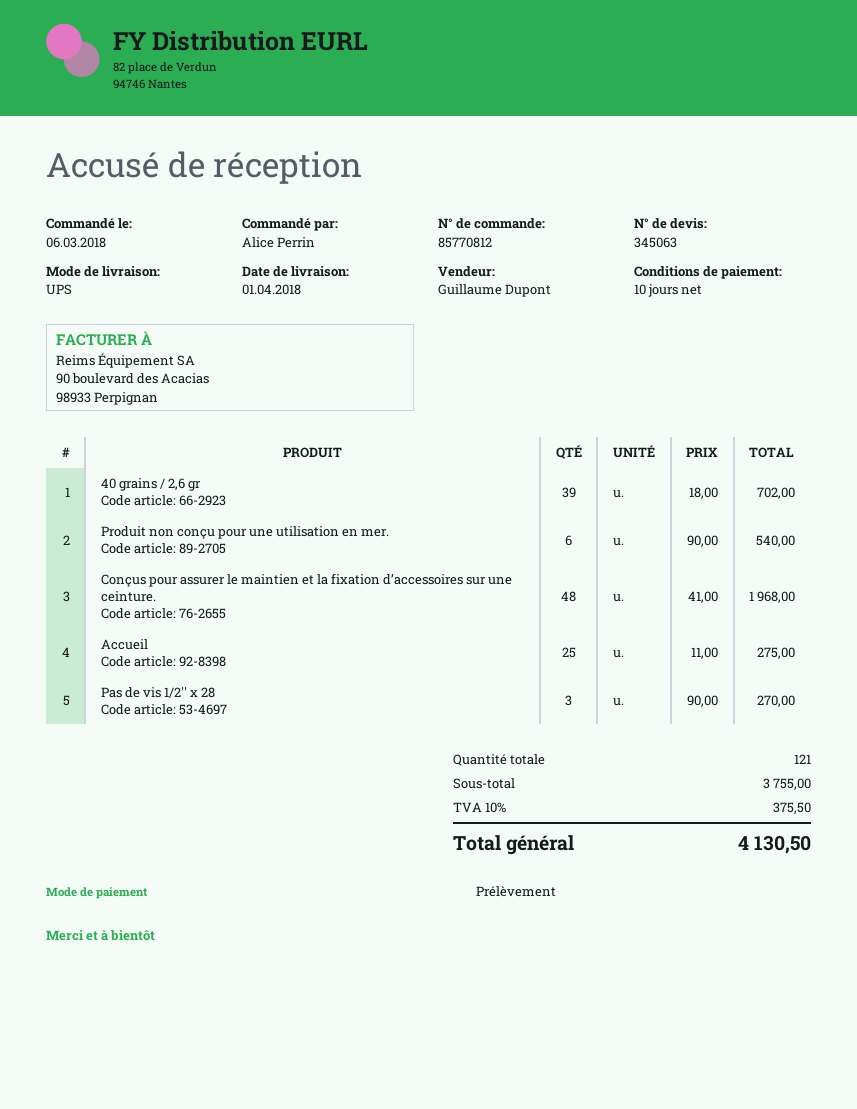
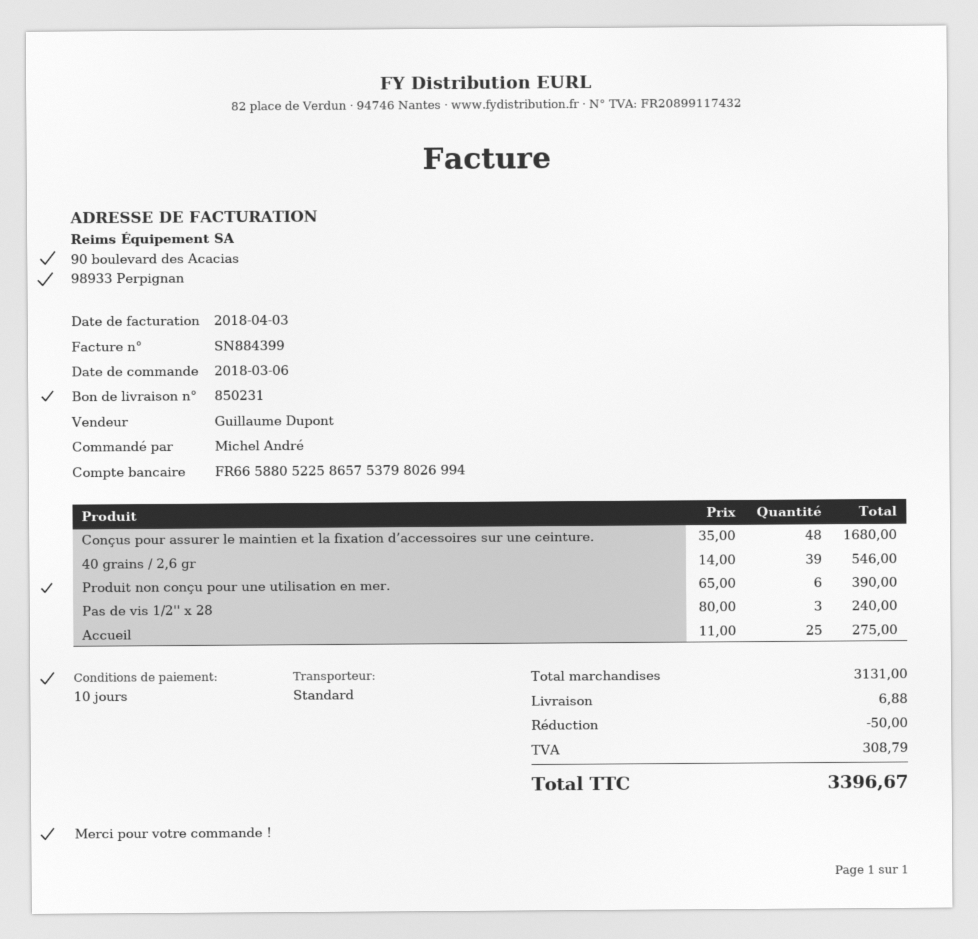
ordered by: Alice Perrin -> Michel André
shipping method: UPS -> standard
40 grains / 2,6 gr: 39 x 18.00 = 702.00 -> 39 x 14.00 = 546.00
Produit non conçu pour une utilisation en mer.: 6 x 90.00 = 540.00 -> 6 x 65.00 = 390.00
Conçus pour assurer le maintien et la fixation d’accessoires sur une ceinture.: 48 x 41.00 = 1968.00 -> 48 x 35.00 = 1680.00
Pas de vis 1/2'' x 28: 3 x 90.00 = 270.00 -> 3 x 80.00 = 240.00
subtotal: 3755.00 -> 3131.00
discount: none -> 50.00
shipping: none -> 6.88
tax: 375.50 -> 308.79
total: 4130.50 -> 3396.67

